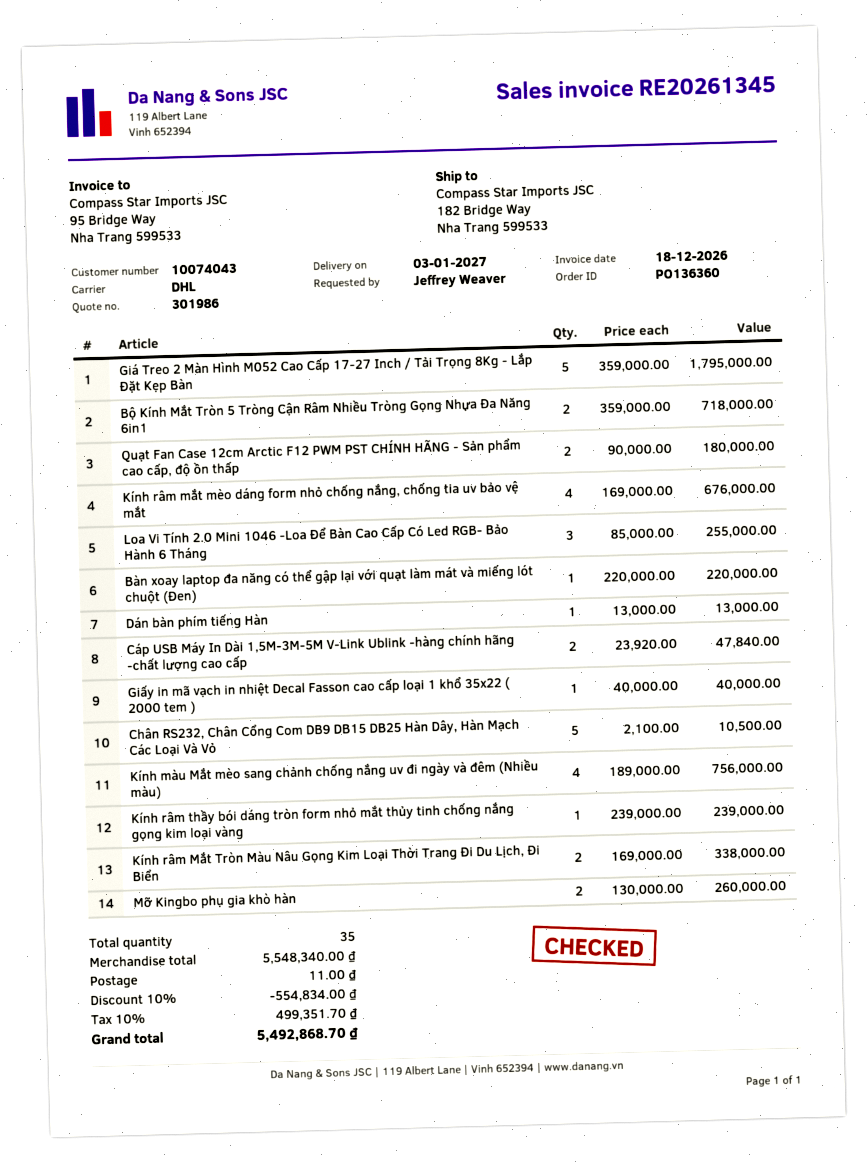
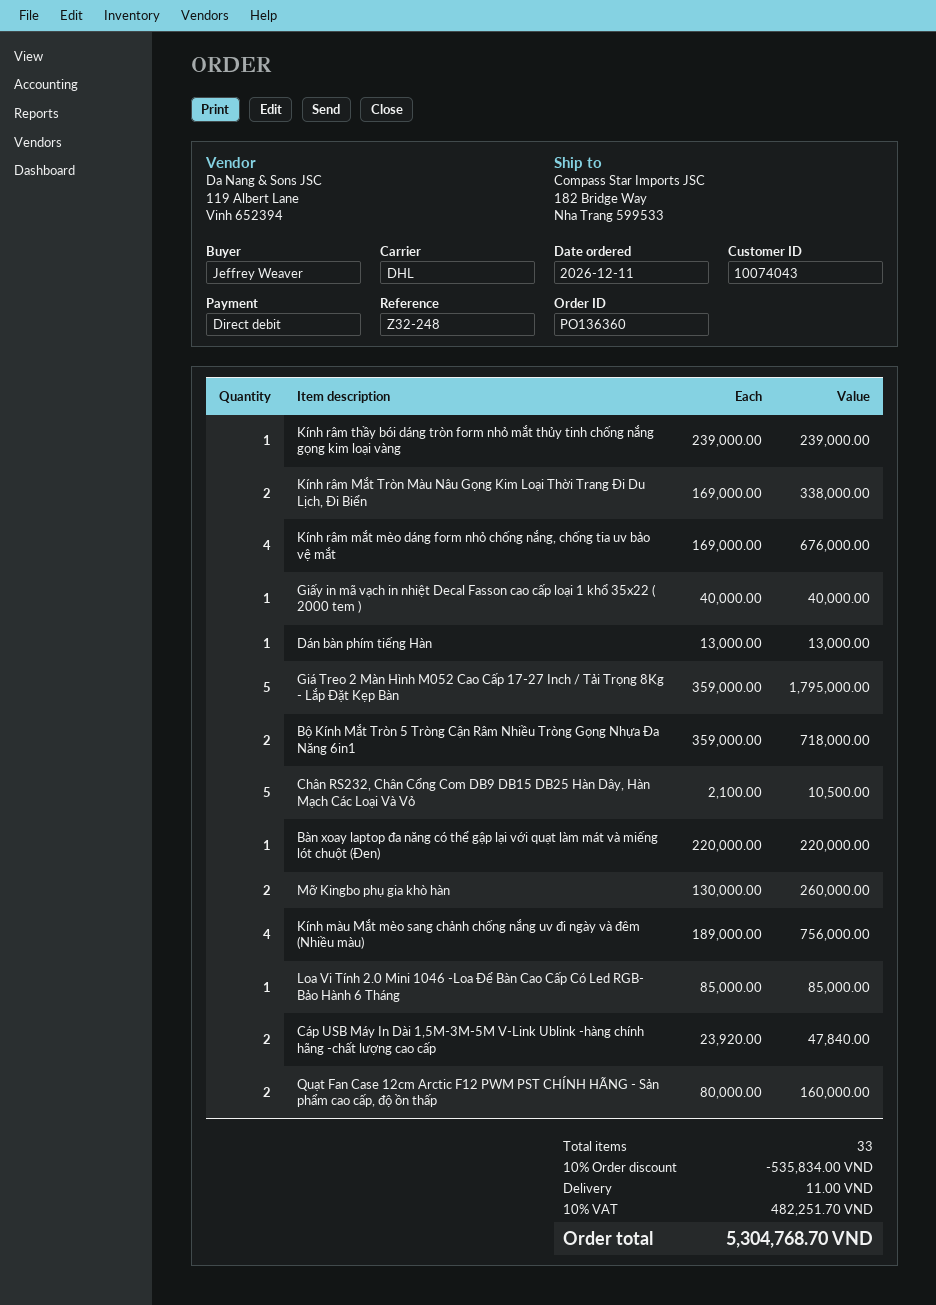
Quạt Fan Case 12cm Arctic F12 PWM PST CHÍNH HÃNG - Sản phẩm cao cấp, độ ồn thấp: 2 x 90000.00 = 180000.00 -> 2 x 80000.00 = 160000.00
Loa Vi Tính 2.0 Mini 1046 -Loa Để Bàn Cao Cấp Có Led RGB- Bảo Hành 6 Tháng: 3 x 85000.00 = 255000.00 -> 1 x 85000.00 = 85000.00
total quantity: 35 -> 33
discount: 10% = 554834.00 -> 10% = 535834.00
tax: 10% = 499351.70 -> 10% = 482251.70
total: 5492868.70 -> 5304768.70

